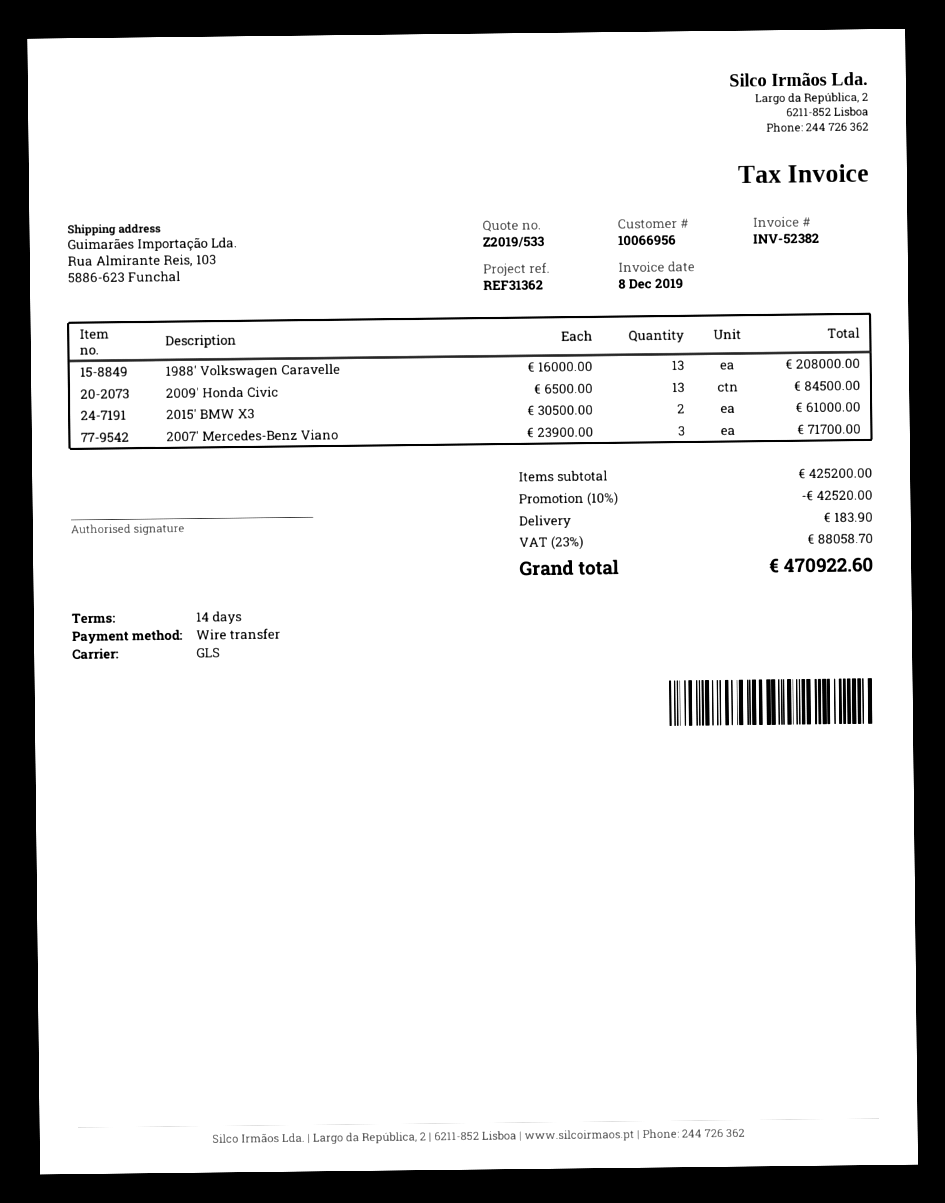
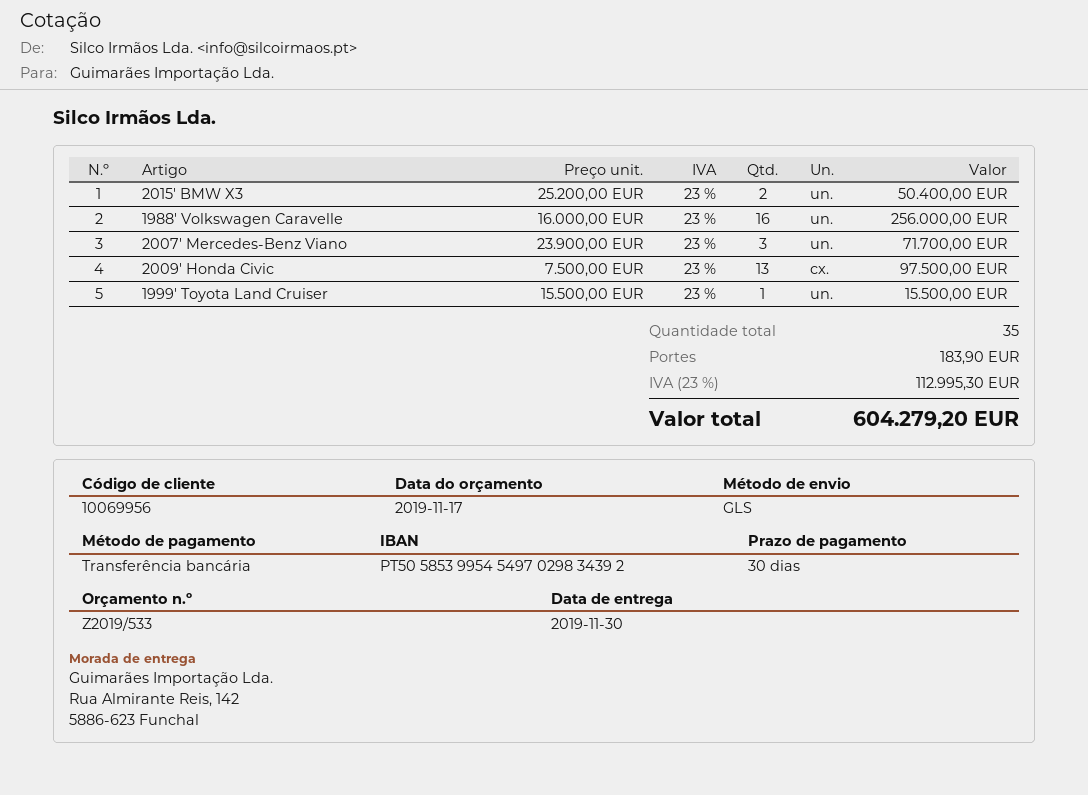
payment terms: 14 days -> 30 days
customer number: 10066956 -> 10069956
ship to: Rua Almirante Reis, 103, 5886-623 Funchal -> Rua Almirante Reis, 142, 5886-623 Funchal
1988' Volkswagen Caravelle: 13 x 16000.00 = 208000.00 -> 16 x 16000.00 = 256000.00
2009' Honda Civic: 13 x 6500.00 = 84500.00 -> 13 x 7500.00 = 97500.00
2015' BMW X3: 2 x 30500.00 = 61000.00 -> 2 x 25200.00 = 50400.00
1999' Toyota Land Cruiser: none -> 1 x 15500.00 = 15500.00
discount: 10% = 42520.00 -> none
tax: 23% = 88058.70 -> 23% = 112995.30
total: 470922.60 -> 604279.20

